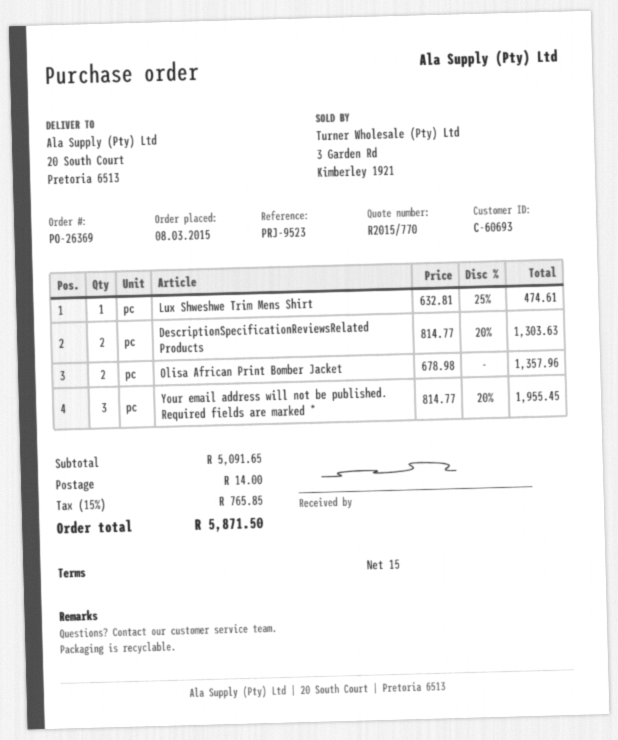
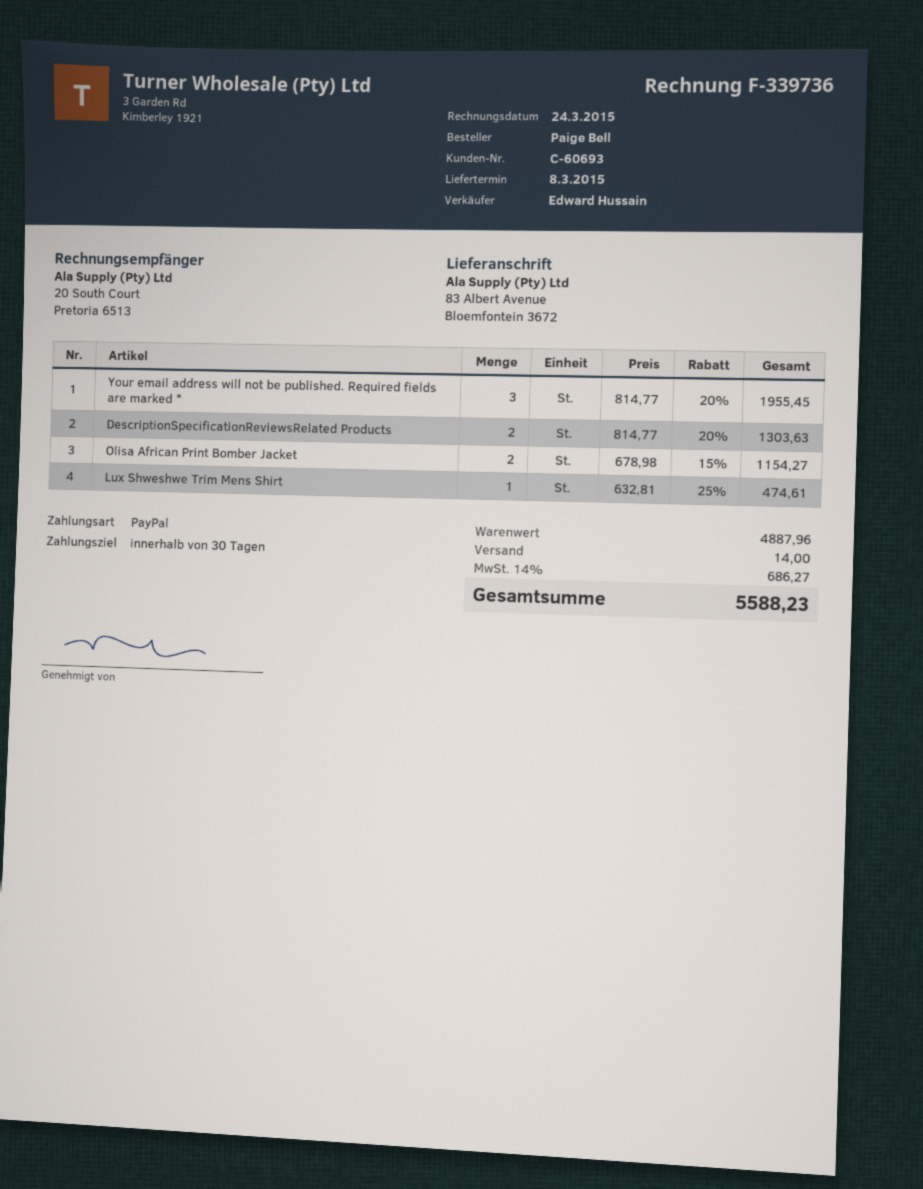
payment terms: 15 days -> 30 days
ship to: 20 South Court, Pretoria 6513 -> 83 Albert Avenue, Bloemfontein 3672
Olisa African Print Bomber Jacket: 2 x 678.98 = 1357.96 -> 2 x 678.98 - 15% = 1154.27
subtotal: 5091.65 -> 4887.96
tax: 15% = 765.85 -> 14% = 686.27
total: 5871.50 -> 5588.23

